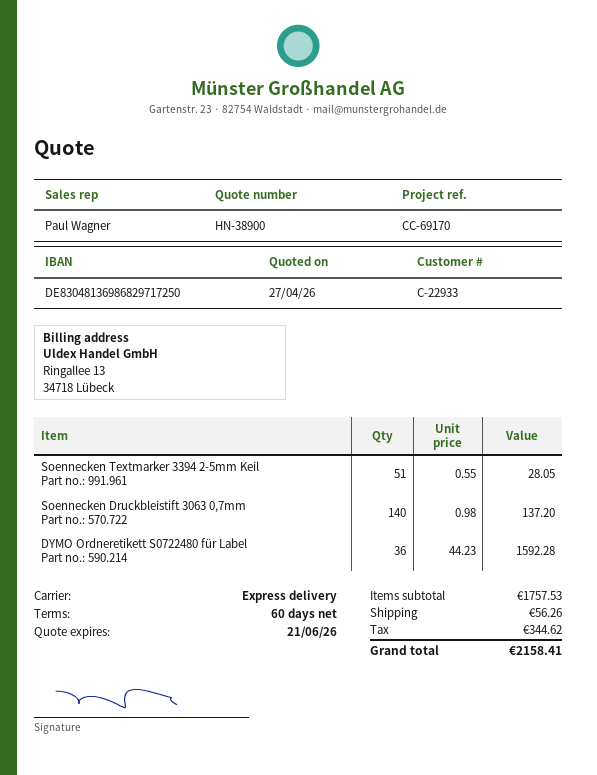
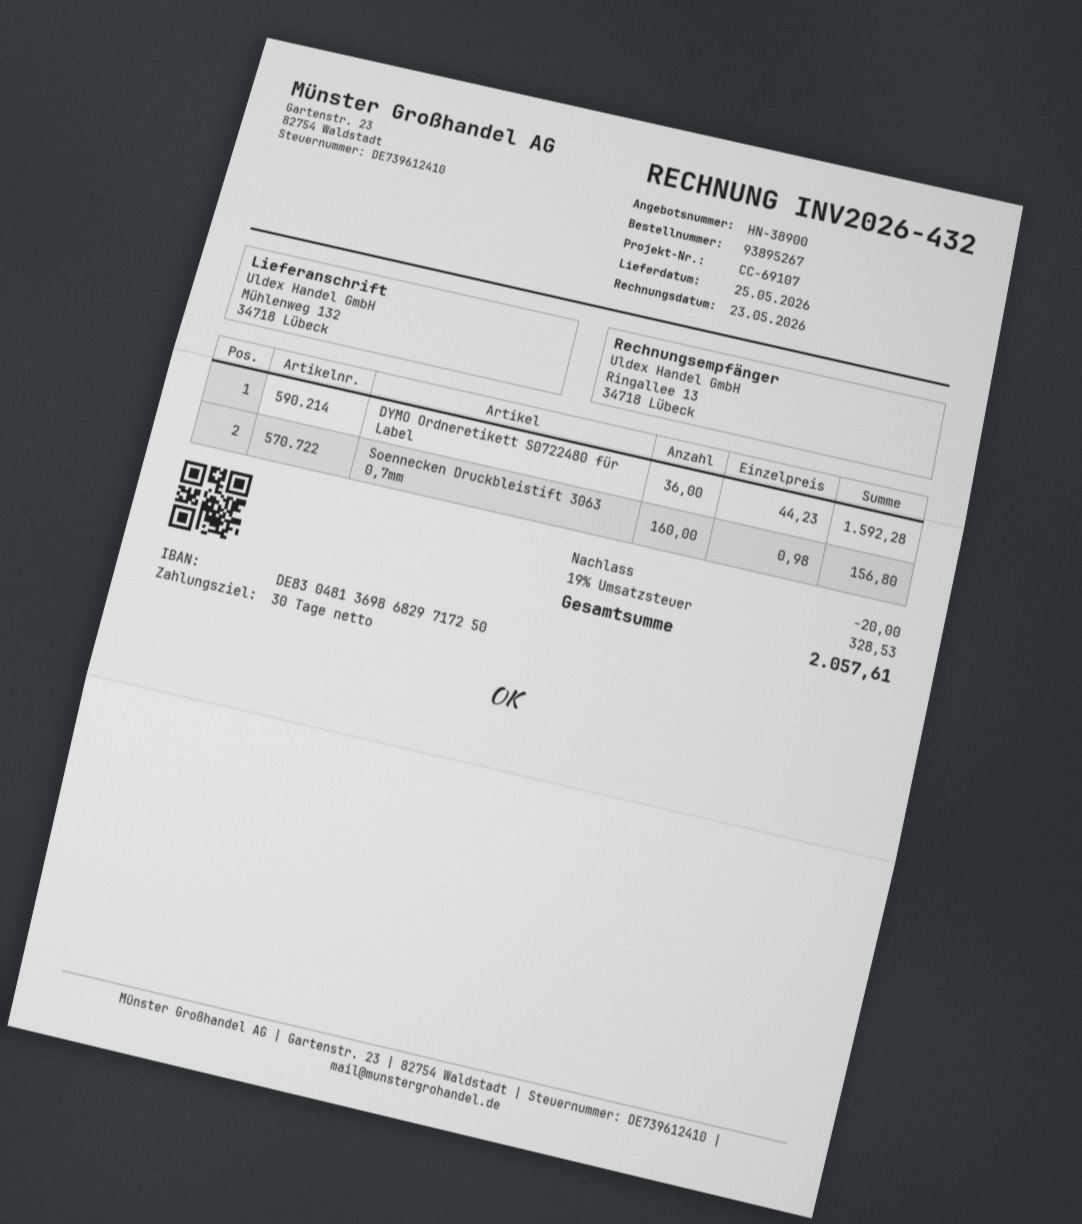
payment terms: 60 days -> 30 days
reference: CC-69170 -> CC-69107
Soennecken Textmarker 3394 2-5mm Keil: 51 x 0.55 = 28.05 -> none
Soennecken Druckbleistift 3063 0,7mm: 140 x 0.98 = 137.20 -> 160 x 0.98 = 156.80
discount: none -> 20.00
shipping: 56.26 -> none
tax: 344.62 -> 328.53
total: 2158.41 -> 2057.61

